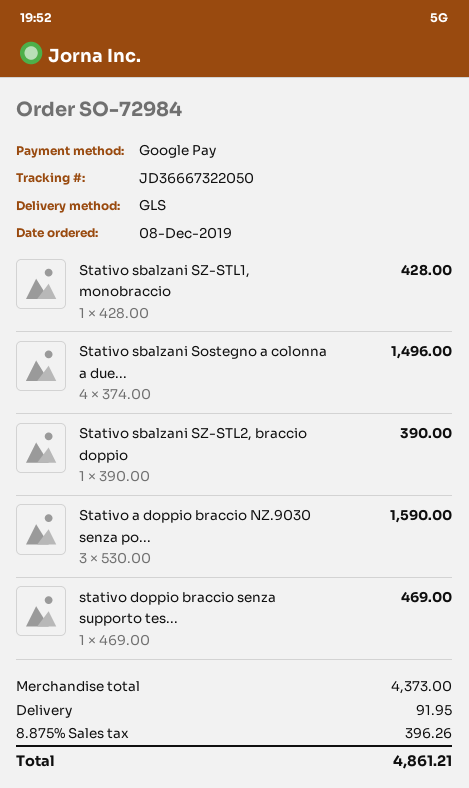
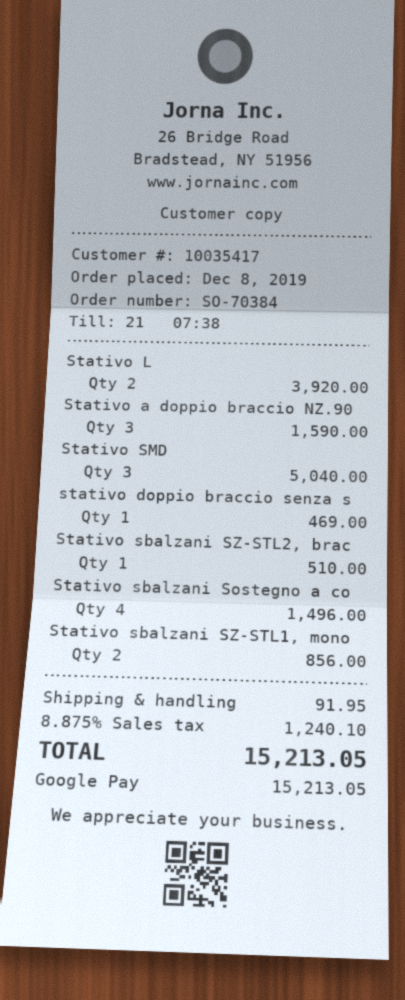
order number: SO-72984 -> SO-70384
Stativo sbalzani SZ-STL1, monobraccio: 1 for 428.00 -> 2 for 856.00
Stativo sbalzani SZ-STL2, braccio doppio: 1 for 390.00 -> 1 for 510.00
Stativo L: none -> 2 for 3920.00
Stativo SMD: none -> 3 for 5040.00
tax: 8.875% = 396.26 -> 8.875% = 1240.10
total: 4861.21 -> 15213.05

